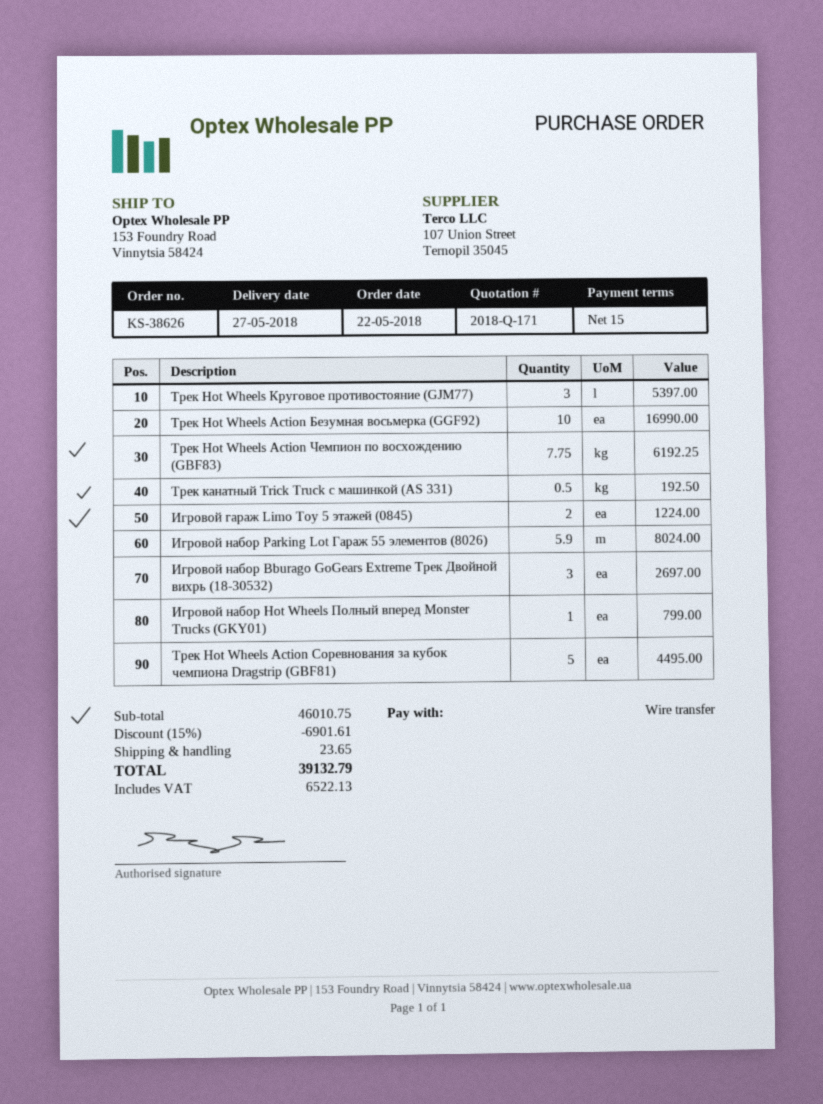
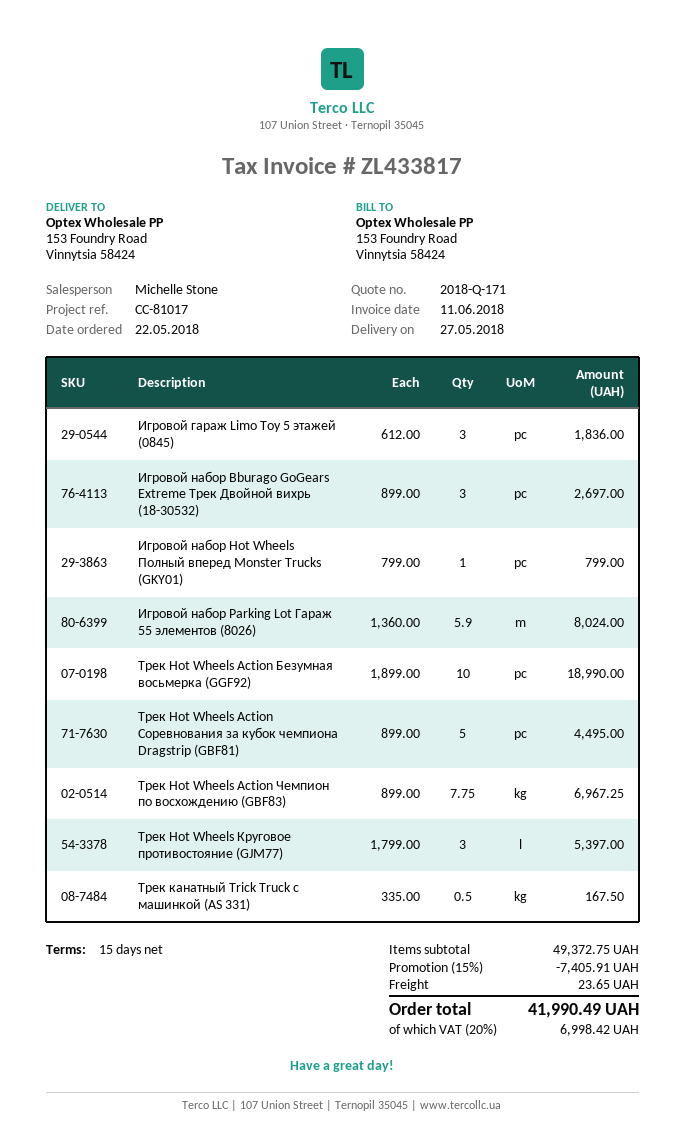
Трек Hot Wheels Action Безумная восьмерка (GGF92): 10 for 16990.00 -> 10 for 18990.00
Трек Hot Wheels Action Чемпион по восхождению (GBF83): 7.75 for 6192.25 -> 7.75 for 6967.25
Трек канатный Trick Truck с машинкой (AS 331): 0.5 for 192.50 -> 0.5 for 167.50
Игровой гараж Limo Toy 5 этажей (0845): 2 for 1224.00 -> 3 for 1836.00
subtotal: 46010.75 -> 49372.75
discount: 15% = 6901.61 -> 15% = 7405.91
tax: 6522.13 -> 6998.42
total: 39132.79 -> 41990.49

